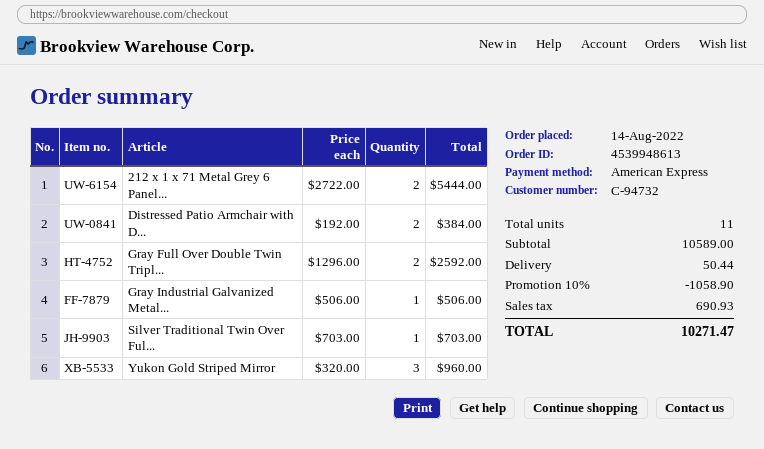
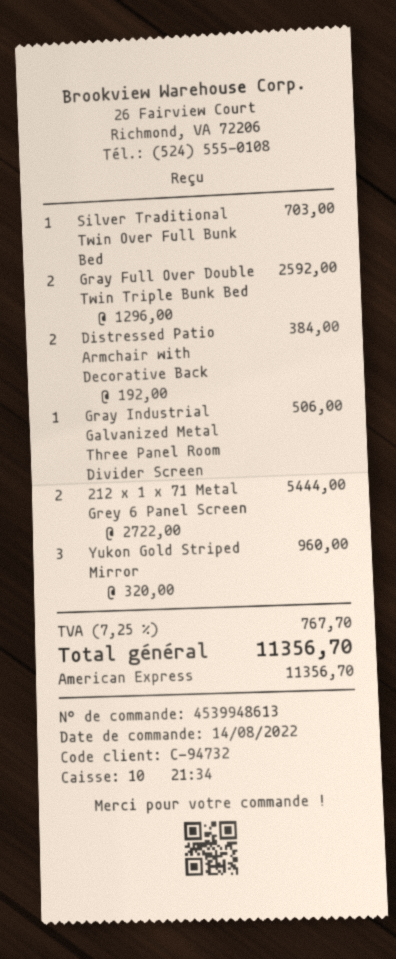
discount: 10% = 1058.90 -> none
shipping: 50.44 -> none
tax: 690.93 -> 767.70
total: 10271.47 -> 11356.70

